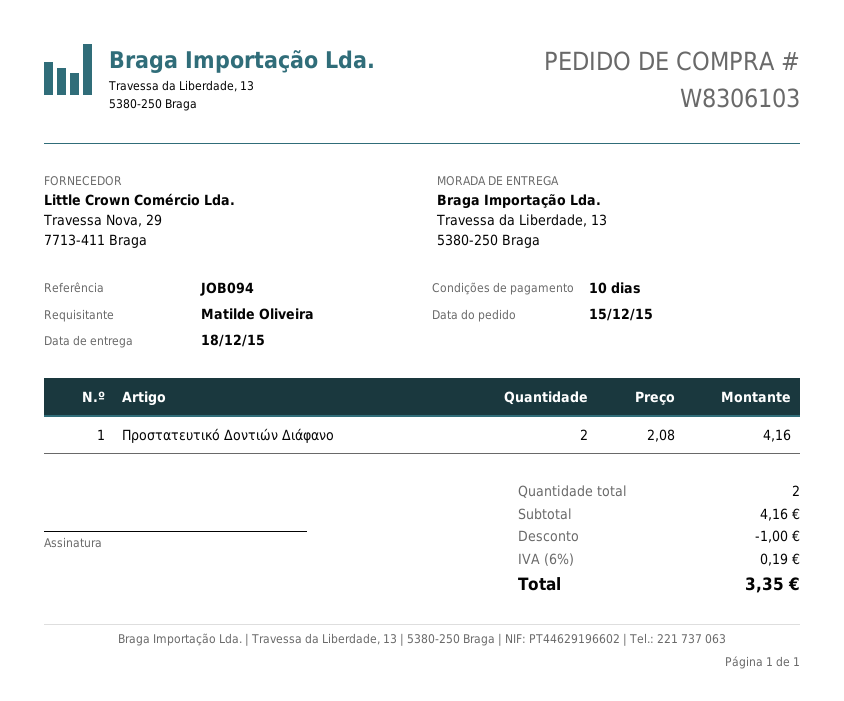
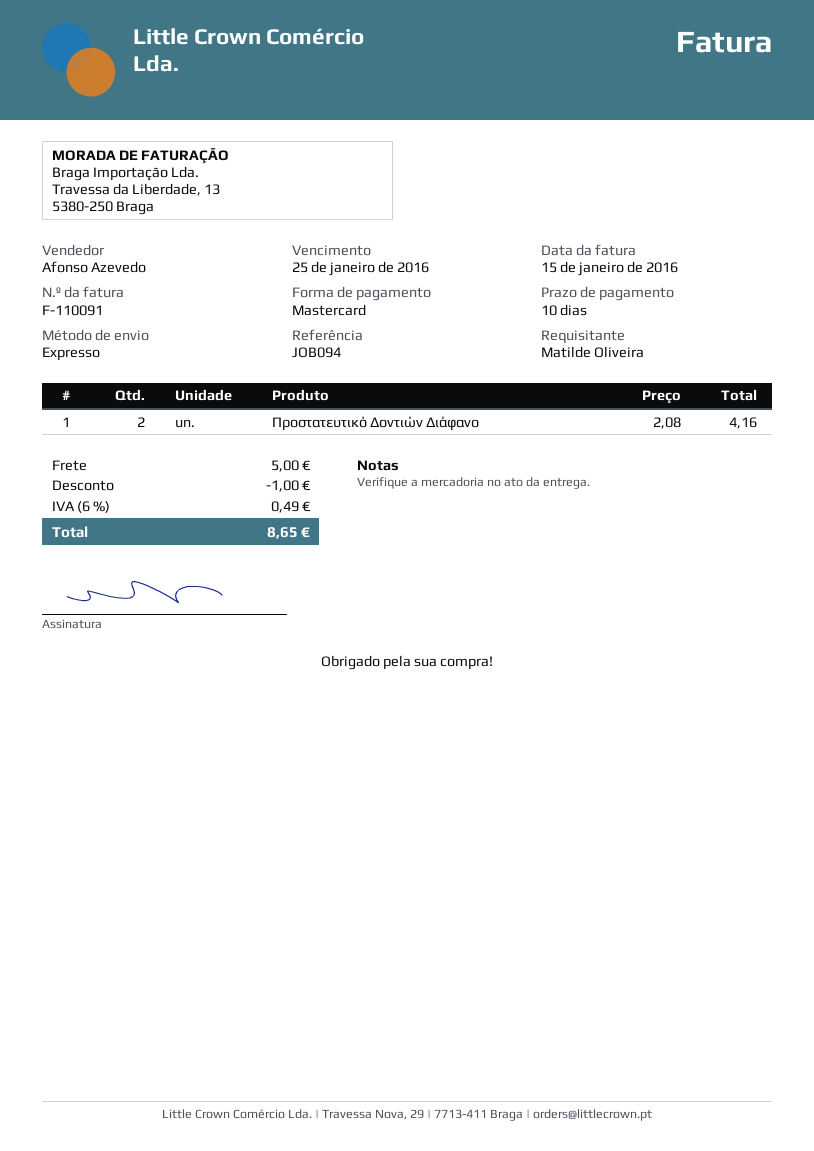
shipping: none -> 5.00
tax: 6% = 0.19 -> 6% = 0.49
total: 3.35 -> 8.65

